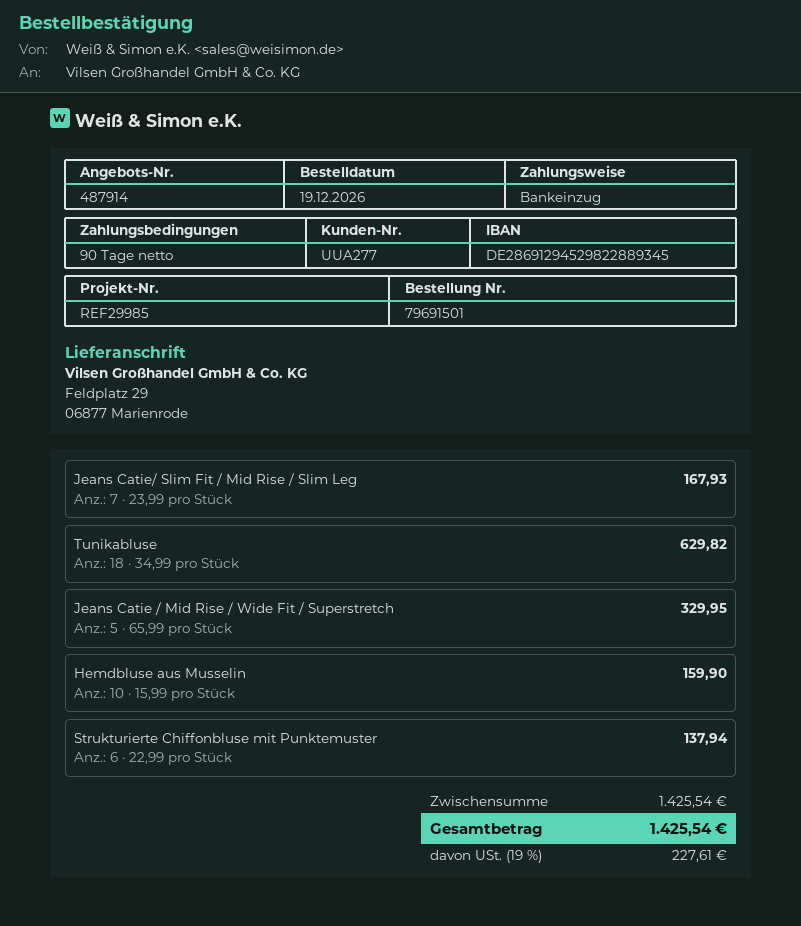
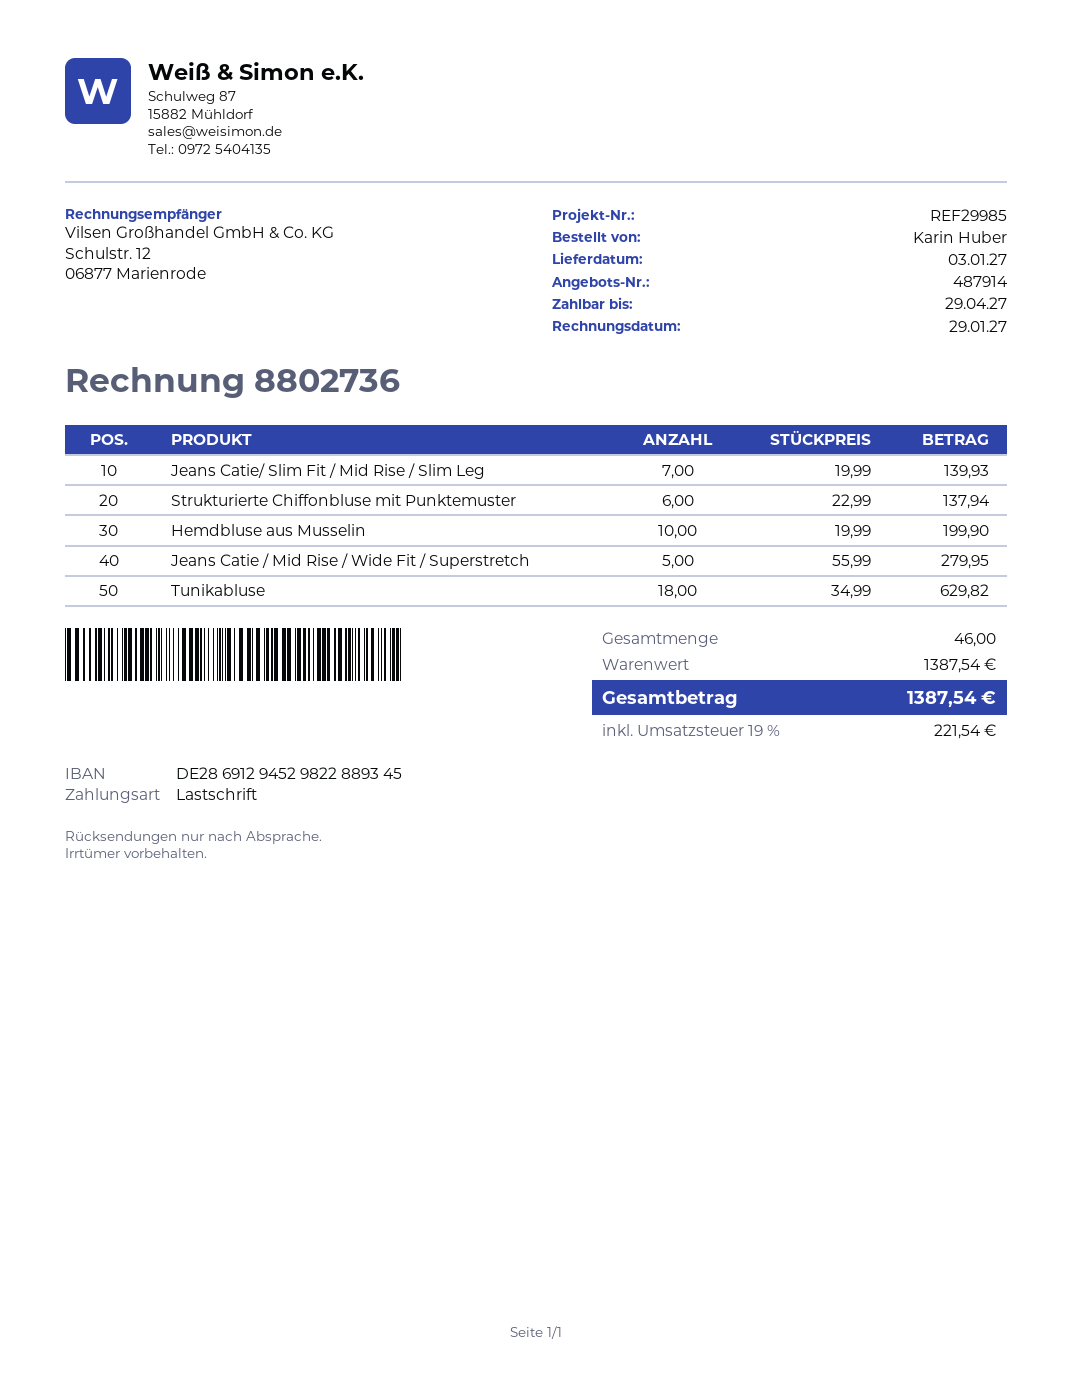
Jeans Catie/ Slim Fit / Mid Rise / Slim Leg: 7 x 23.99 = 167.93 -> 7 x 19.99 = 139.93
Jeans Catie / Mid Rise / Wide Fit / Superstretch: 5 x 65.99 = 329.95 -> 5 x 55.99 = 279.95
Hemdbluse aus Musselin: 10 x 15.99 = 159.90 -> 10 x 19.99 = 199.90
subtotal: 1425.54 -> 1387.54
tax: 19% = 227.61 -> 19% = 221.54
total: 1425.54 -> 1387.54

